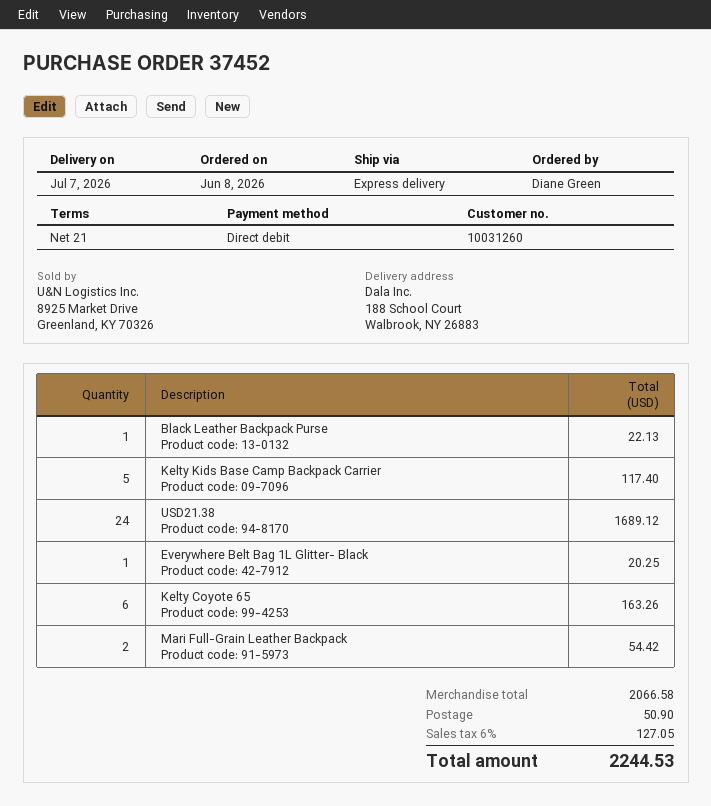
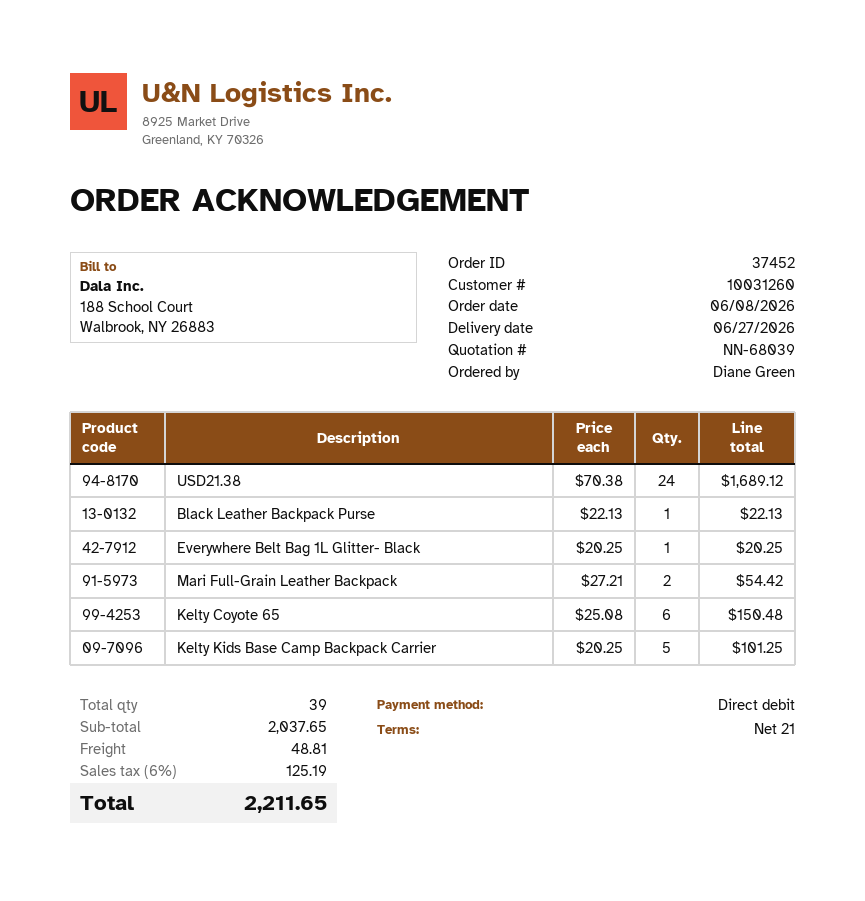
delivery date: 2026-07-07 -> 2026-06-27
Kelty Kids Base Camp Backpack Carrier: 5 for 117.40 -> 5 for 101.25
Kelty Coyote 65: 6 for 163.26 -> 6 for 150.48
subtotal: 2066.58 -> 2037.65
shipping: 50.90 -> 48.81
tax: 6% = 127.05 -> 6% = 125.19
total: 2244.53 -> 2211.65

